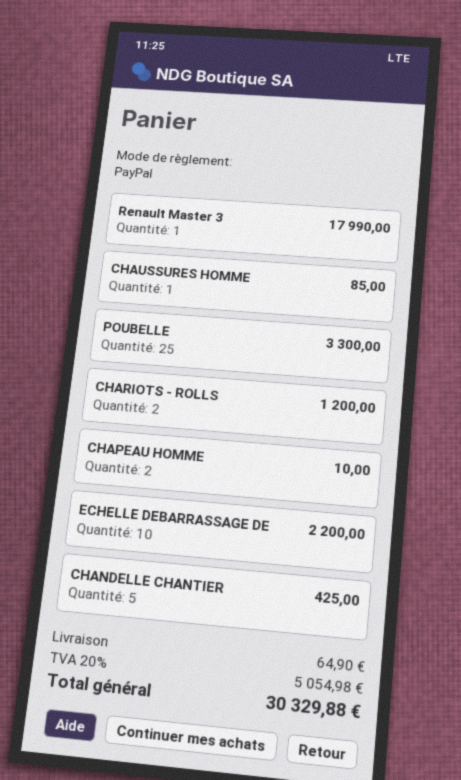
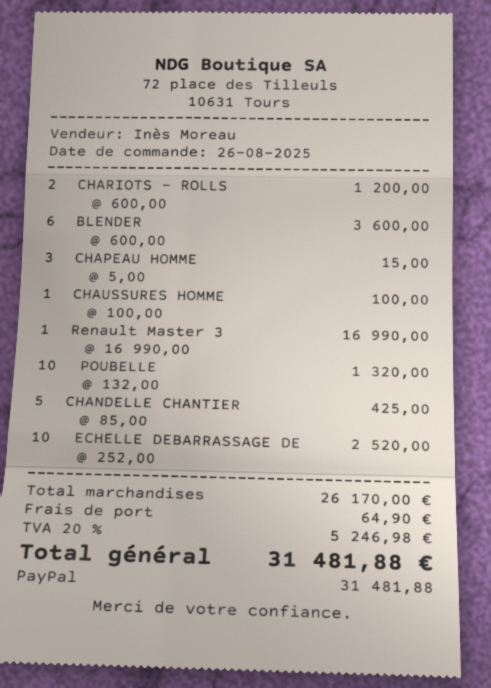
Renault Master 3: 1 for 17990.00 -> 1 for 16990.00
CHAUSSURES HOMME: 1 for 85.00 -> 1 for 100.00
POUBELLE: 25 for 3300.00 -> 10 for 1320.00
CHAPEAU HOMME: 2 for 10.00 -> 3 for 15.00
ECHELLE DEBARRASSAGE DE: 10 for 2200.00 -> 10 for 2520.00
BLENDER: none -> 6 for 3600.00
tax: 20% = 5054.98 -> 20% = 5246.98
total: 30329.88 -> 31481.88

